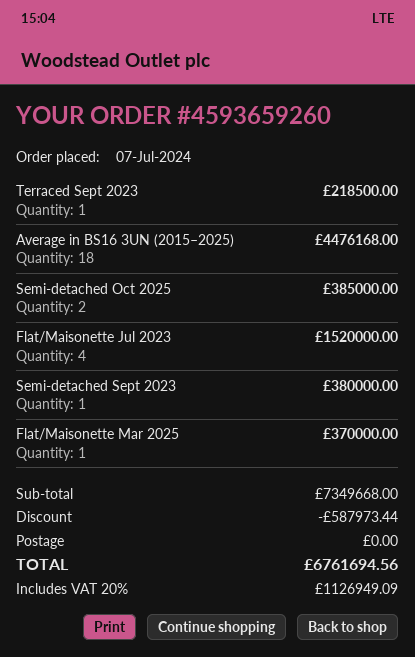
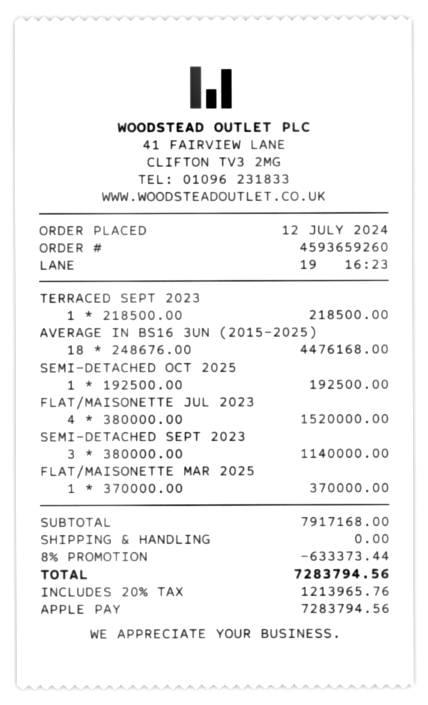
order date: 2024-07-07 -> 2024-07-12
Semi-detached Oct 2025: 2 for 385000.00 -> 1 for 192500.00
Semi-detached Sept 2023: 1 for 380000.00 -> 3 for 1140000.00
subtotal: 7349668.00 -> 7917168.00
discount: 587973.44 -> 633373.44
tax: 20% = 1126949.09 -> 20% = 1213965.76
total: 6761694.56 -> 7283794.56

